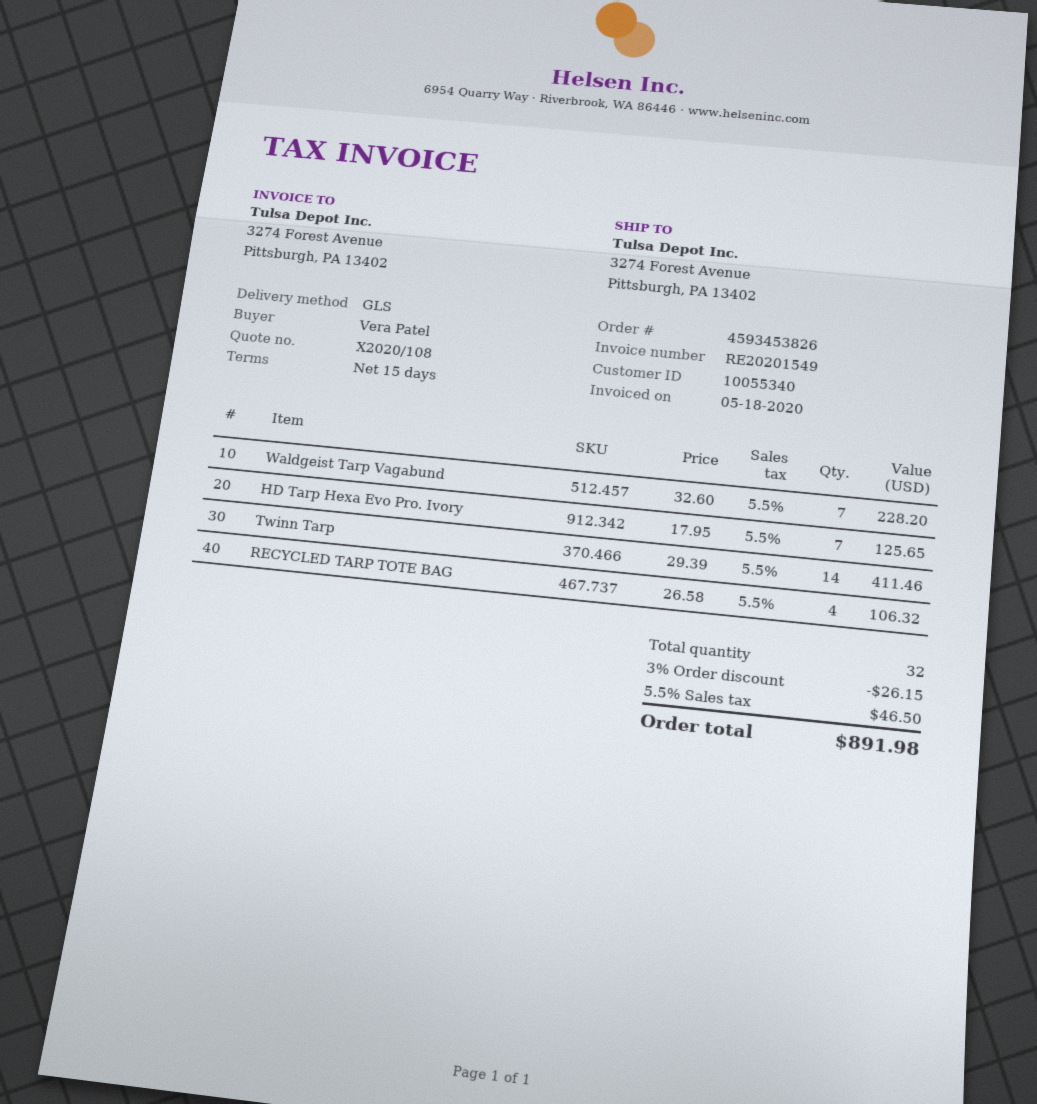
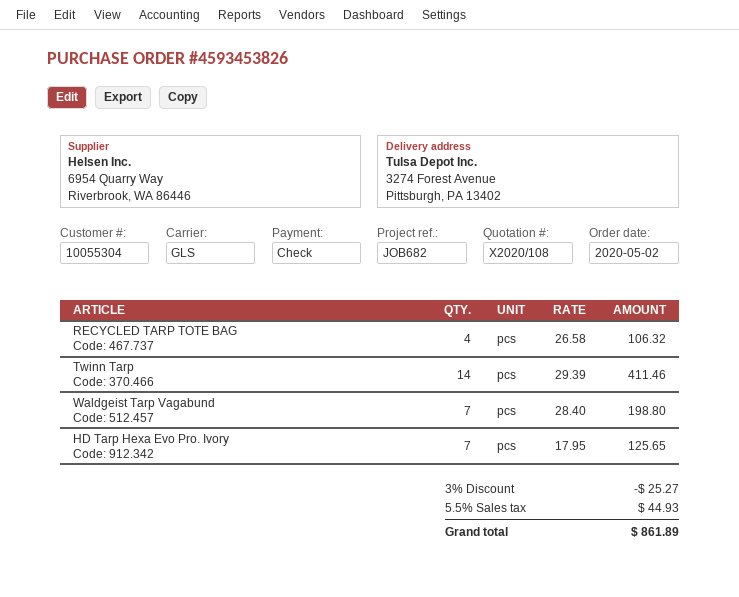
customer number: 10055340 -> 10055304
Waldgeist Tarp Vagabund: 7 x 32.60 = 228.20 -> 7 x 28.40 = 198.80
discount: 3% = 26.15 -> 3% = 25.27
tax: 5.5% = 46.50 -> 5.5% = 44.93
total: 891.98 -> 861.89

